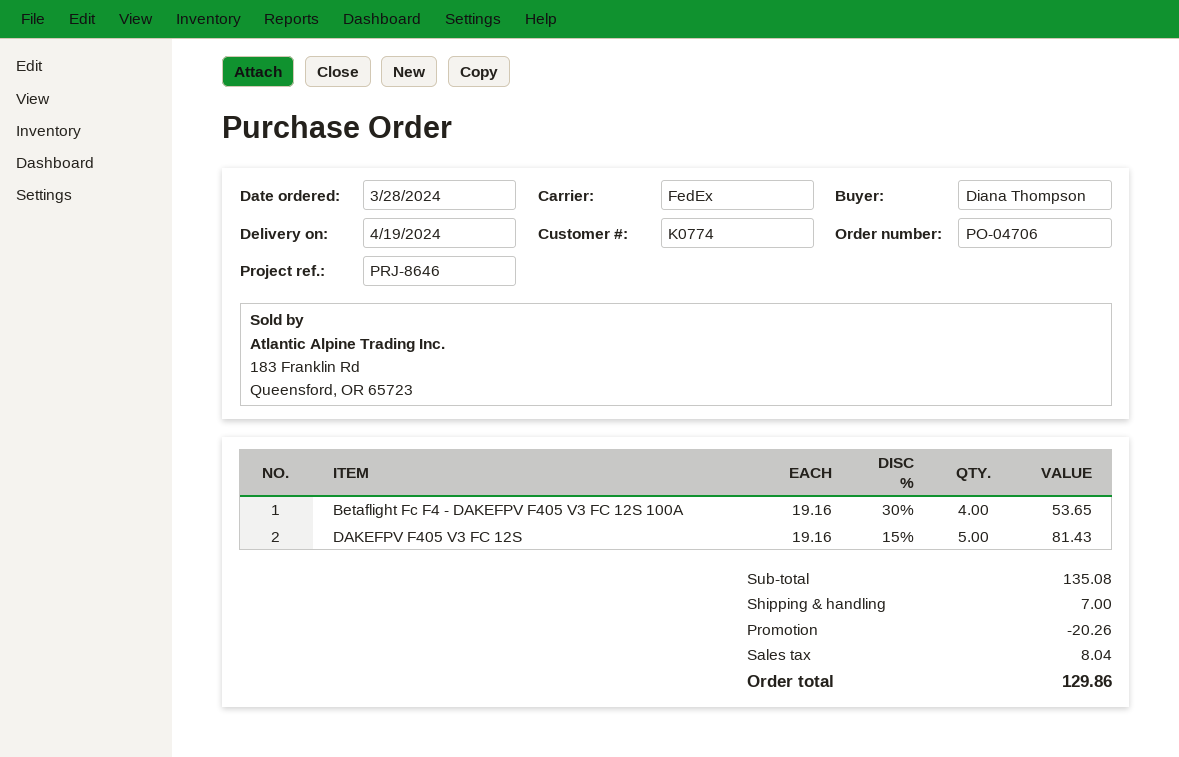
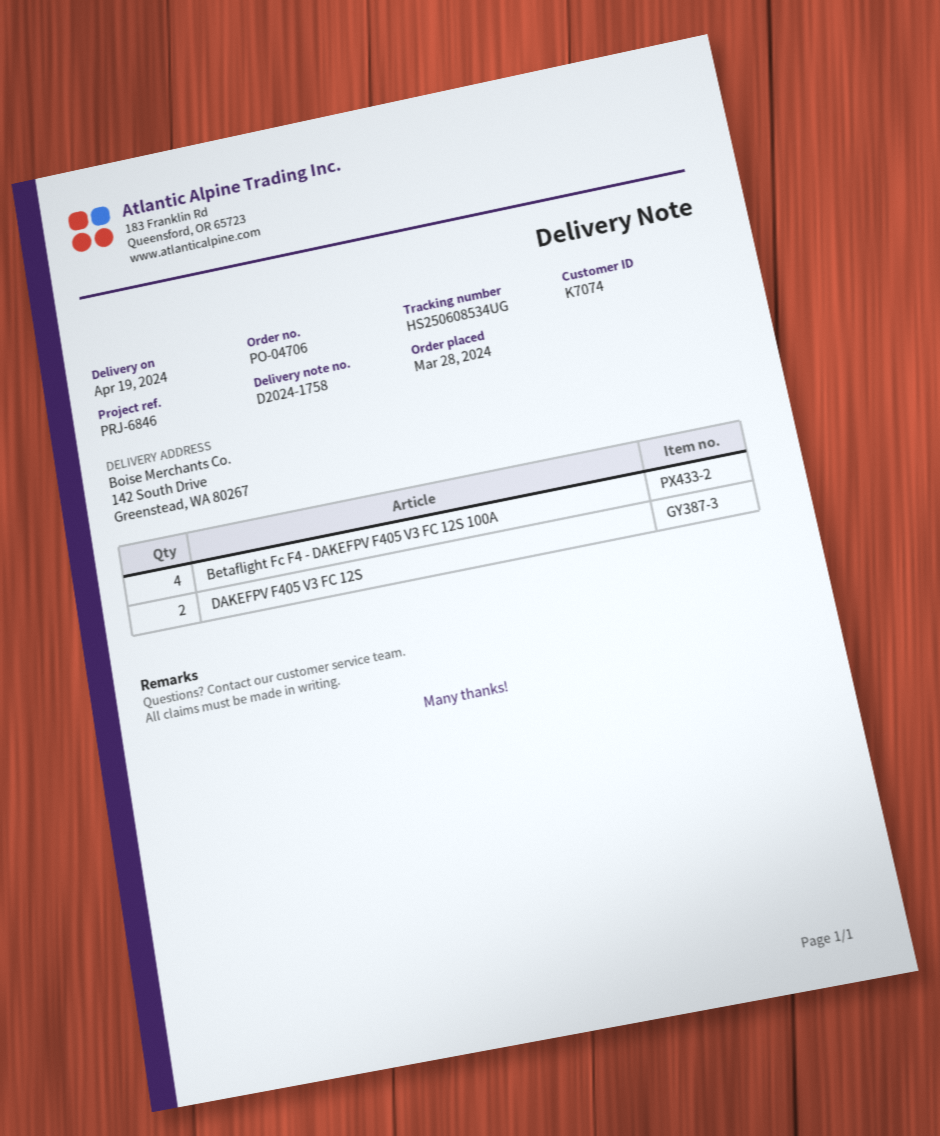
customer number: K0774 -> K7074
reference: PRJ-8646 -> PRJ-6846
DAKEFPV F405 V3 FC 12S: 5 -> 2

